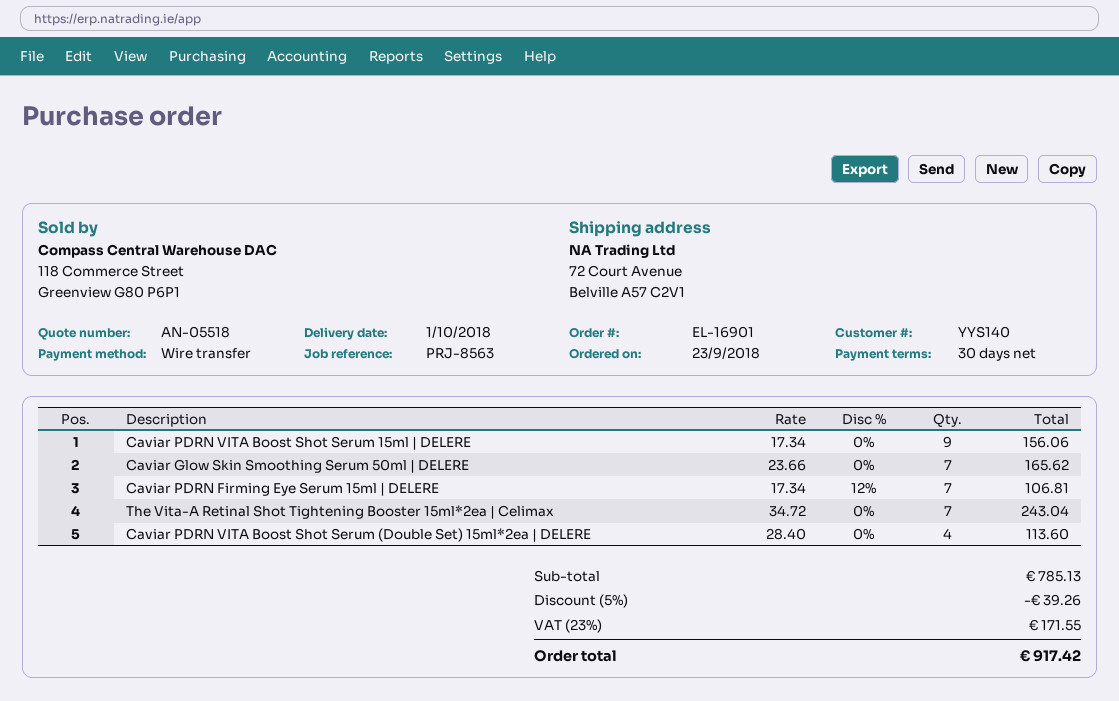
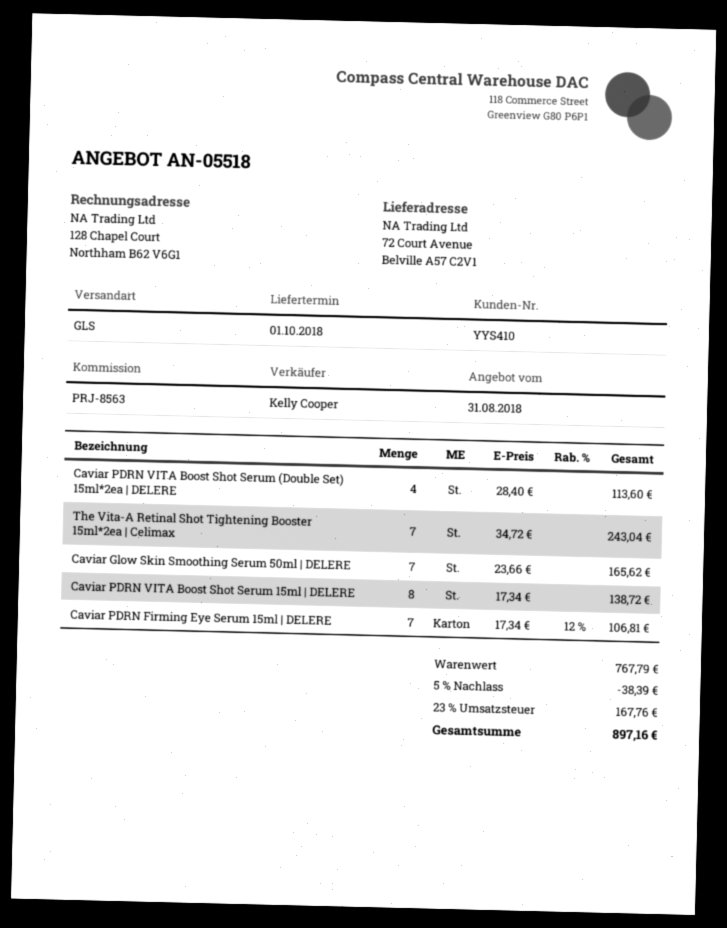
customer number: YYS140 -> YYS410
Caviar PDRN VITA Boost Shot Serum 15ml | DELERE: 9 x 17.34 = 156.06 -> 8 x 17.34 = 138.72
subtotal: 785.13 -> 767.79
discount: 5% = 39.26 -> 5% = 38.39
tax: 23% = 171.55 -> 23% = 167.76
total: 917.42 -> 897.16

